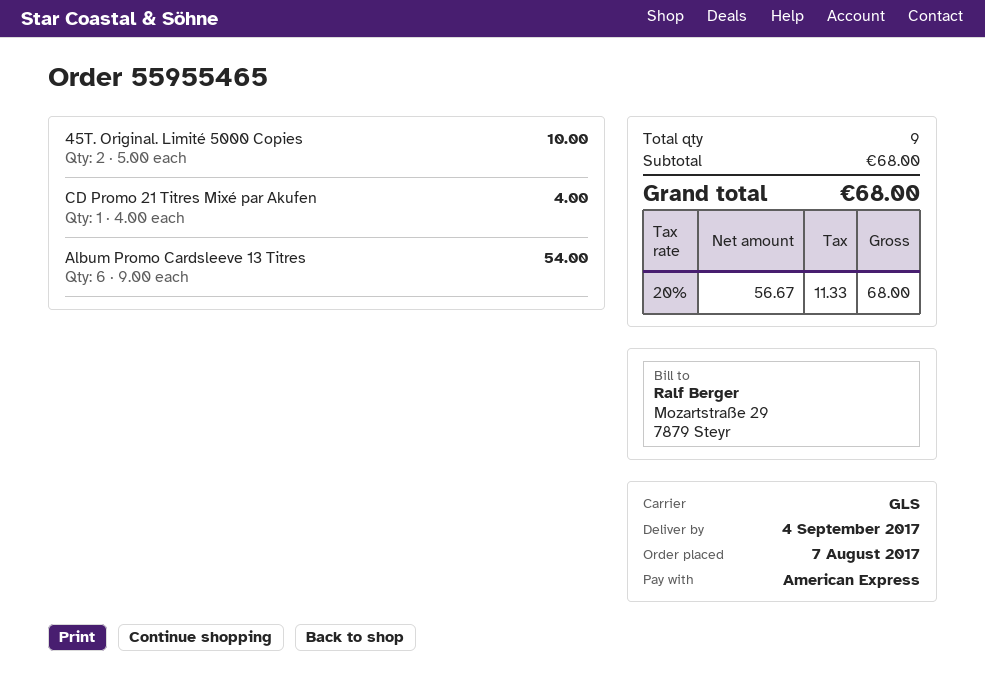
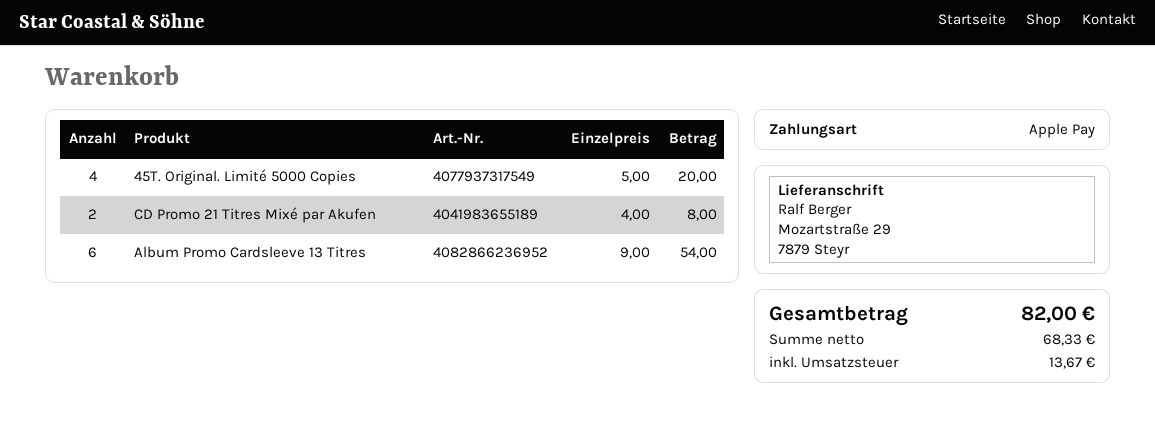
payment method: American Express -> Apple Pay
45T. Original. Limité 5000 Copies: 2 x 5.00 = 10.00 -> 4 x 5.00 = 20.00
CD Promo 21 Titres Mixé par Akufen: 1 x 4.00 = 4.00 -> 2 x 4.00 = 8.00
net: 56.67 -> 68.33
tax: 11.33 -> 13.67
total: 68.00 -> 82.00

